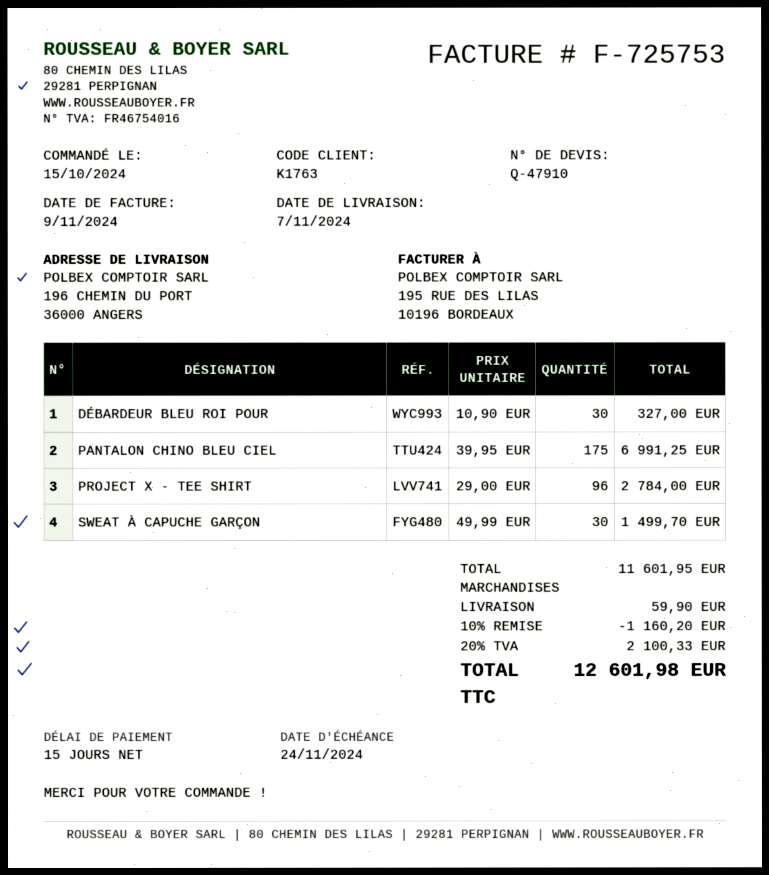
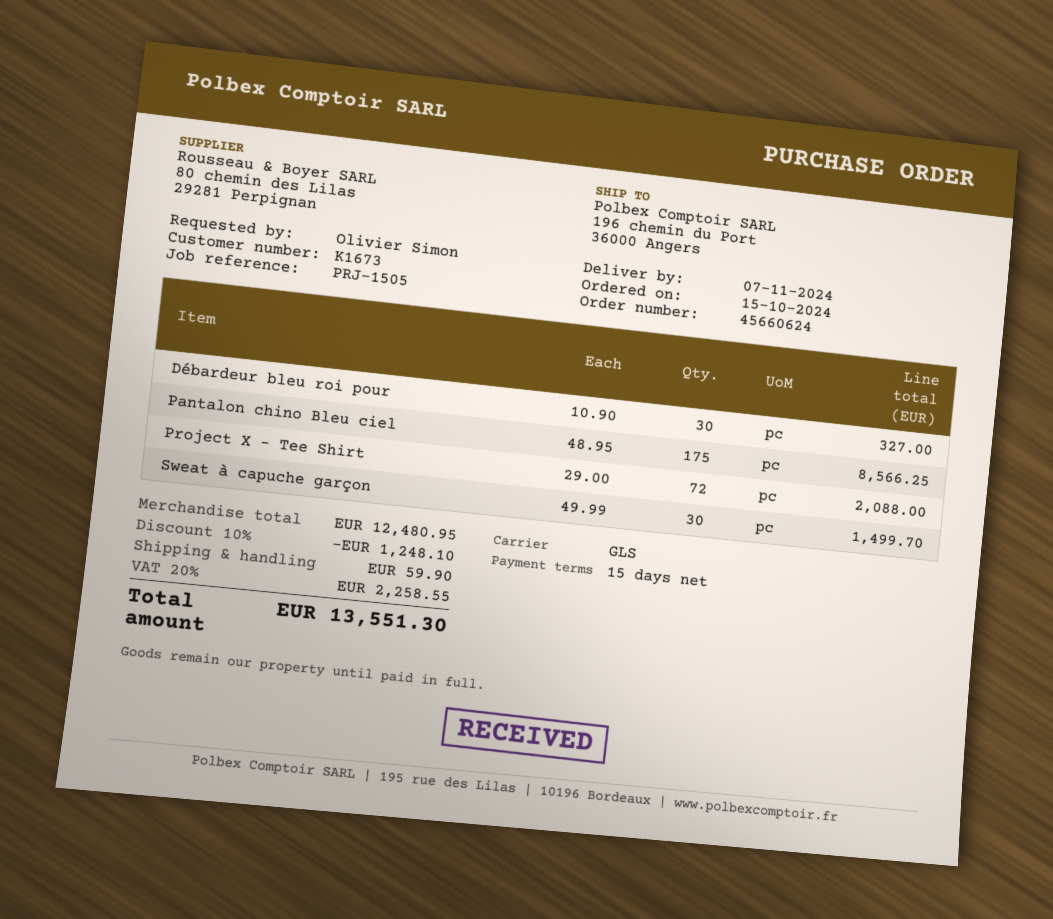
customer number: K1763 -> K1673
PANTALON CHINO BLEU CIEL: 175 x 39.95 = 6991.25 -> 175 x 48.95 = 8566.25
PROJECT X - TEE SHIRT: 96 x 29.00 = 2784.00 -> 72 x 29.00 = 2088.00
subtotal: 11601.95 -> 12480.95
discount: 10% = 1160.20 -> 10% = 1248.10
tax: 20% = 2100.33 -> 20% = 2258.55
total: 12601.98 -> 13551.30

